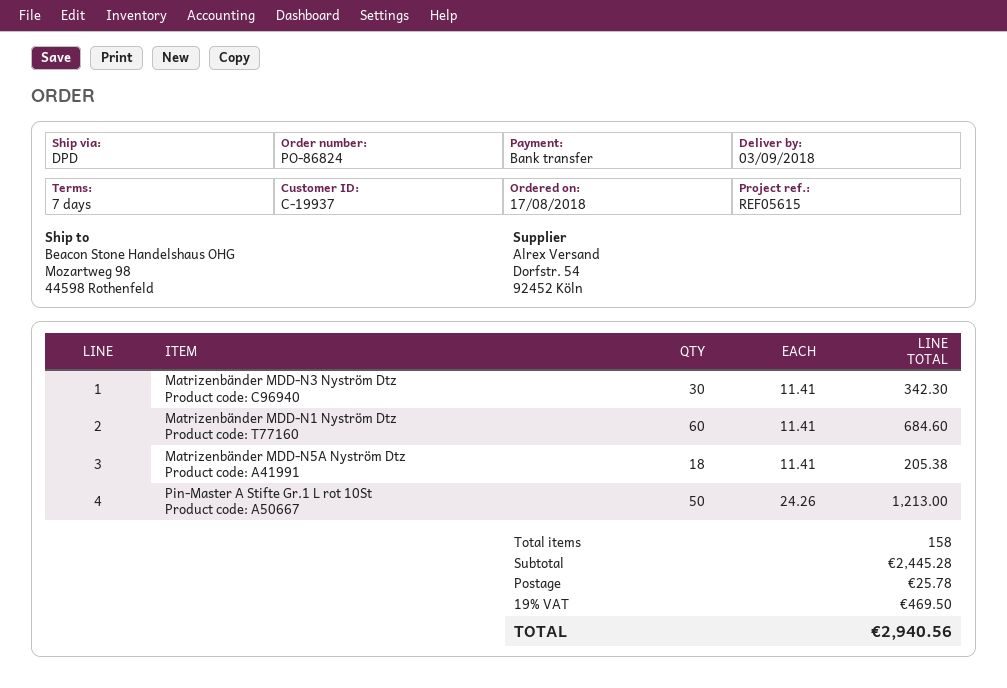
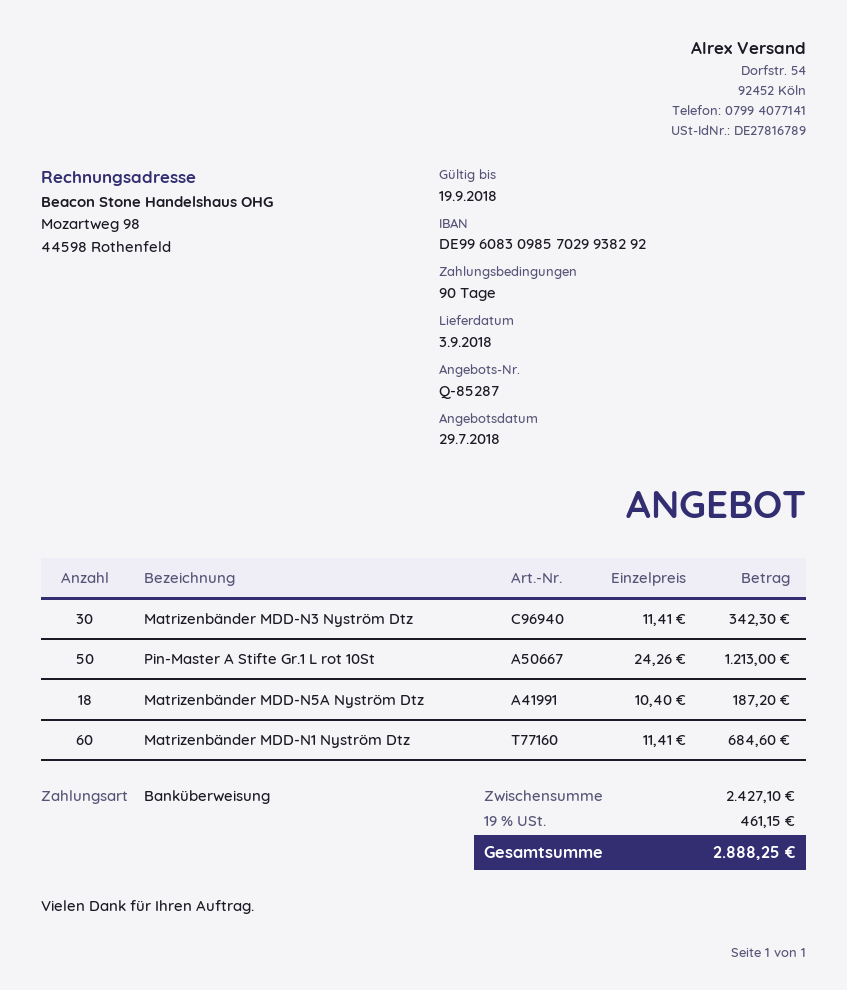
payment terms: 7 days -> 90 days
Matrizenbänder MDD-N5A Nyström Dtz: 18 x 11.41 = 205.38 -> 18 x 10.40 = 187.20
subtotal: 2445.28 -> 2427.10
shipping: 25.78 -> none
tax: 19% = 469.50 -> 19% = 461.15
total: 2940.56 -> 2888.25

